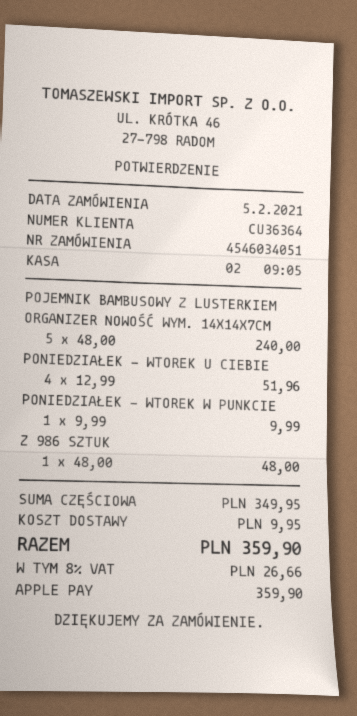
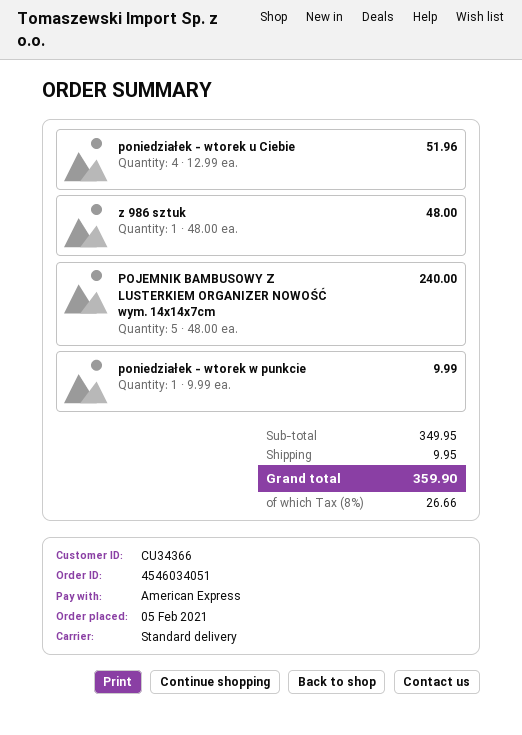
customer number: CU36364 -> CU34366
payment method: Apple Pay -> American Express

